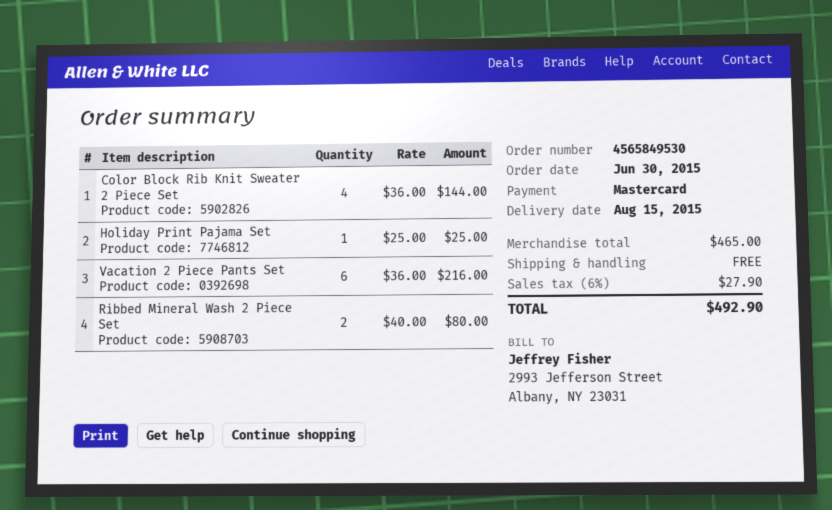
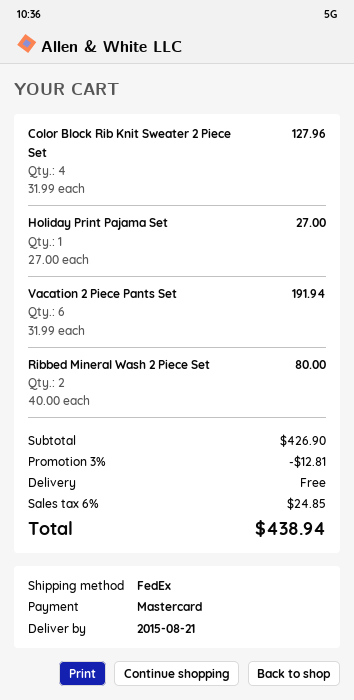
delivery date: 2015-08-15 -> 2015-08-21
Color Block Rib Knit Sweater 2 Piece Set: 4 x 36.00 = 144.00 -> 4 x 31.99 = 127.96
Holiday Print Pajama Set: 1 x 25.00 = 25.00 -> 1 x 27.00 = 27.00
Vacation 2 Piece Pants Set: 6 x 36.00 = 216.00 -> 6 x 31.99 = 191.94
subtotal: 465.00 -> 426.90
discount: none -> 3% = 12.81
tax: 6% = 27.90 -> 6% = 24.85
total: 492.90 -> 438.94

